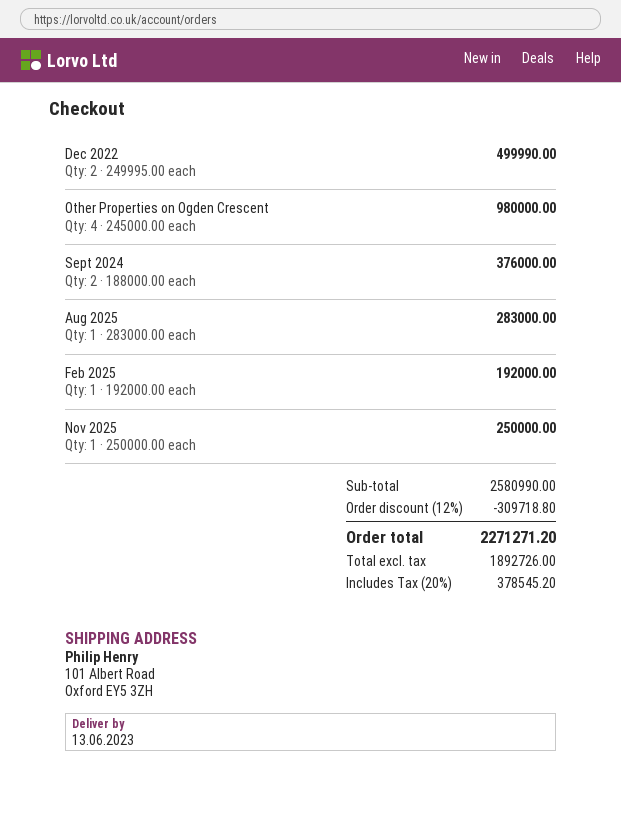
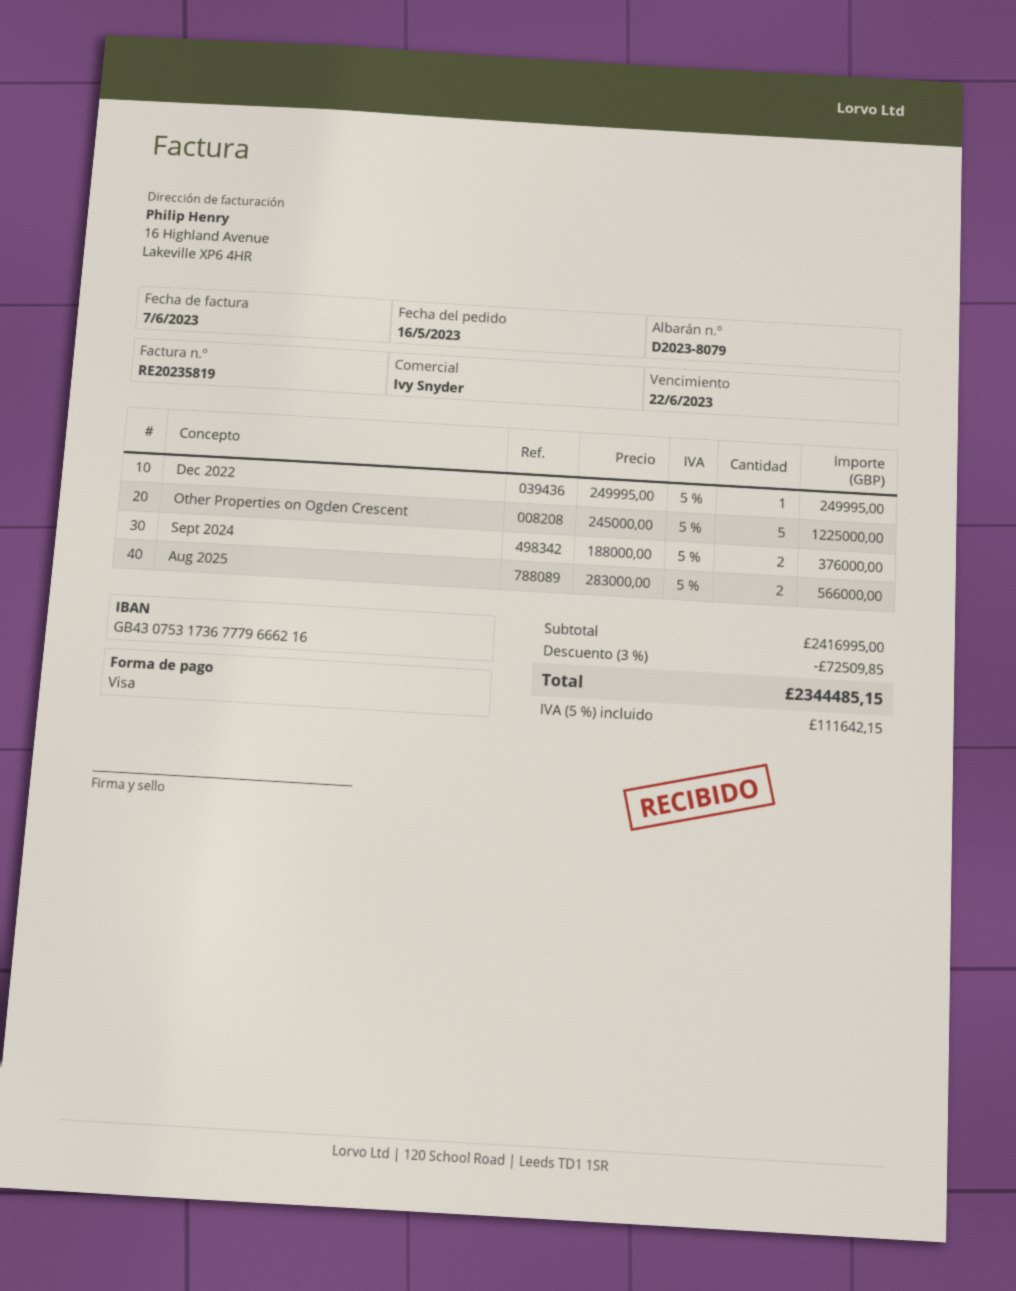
Dec 2022: 2 x 249995.00 = 499990.00 -> 1 x 249995.00 = 249995.00
Other Properties on Ogden Crescent: 4 x 245000.00 = 980000.00 -> 5 x 245000.00 = 1225000.00
Aug 2025: 1 x 283000.00 = 283000.00 -> 2 x 283000.00 = 566000.00
Feb 2025: 1 x 192000.00 = 192000.00 -> none
Nov 2025: 1 x 250000.00 = 250000.00 -> none
subtotal: 2580990.00 -> 2416995.00
discount: 12% = 309718.80 -> 3% = 72509.85
tax: 20% = 378545.20 -> 5% = 111642.15
total: 2271271.20 -> 2344485.15

